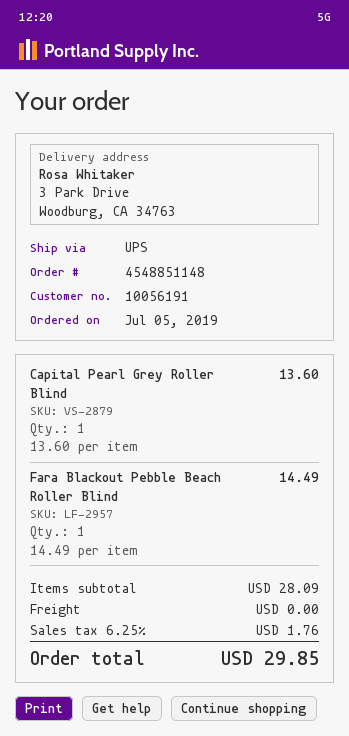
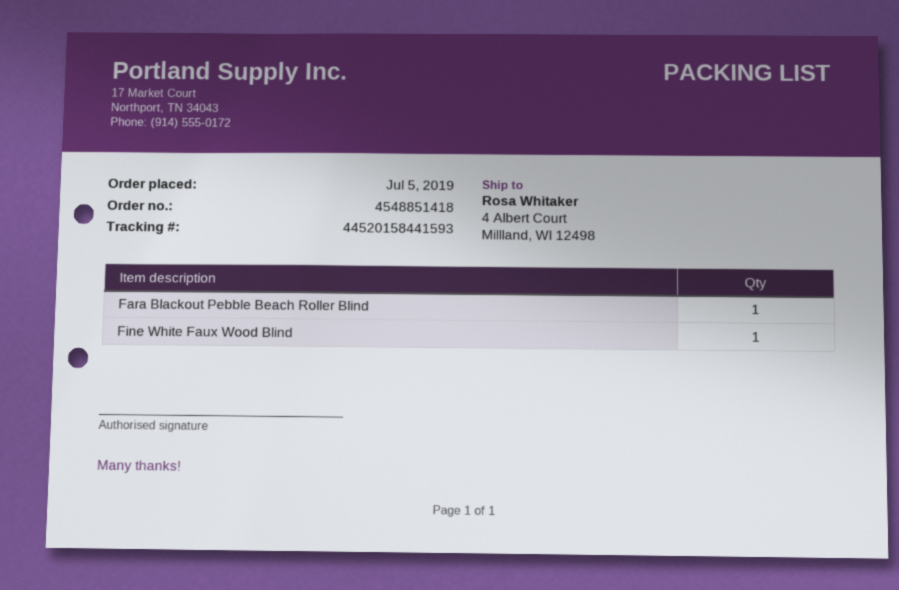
order number: 4548851148 -> 4548851418
ship to: 3 Park Drive, Woodburg, CA 34763 -> 4 Albert Court, Millland, WI 12498
Capital Pearl Grey Roller Blind: 1 -> none
Fine White Faux Wood Blind: none -> 1

